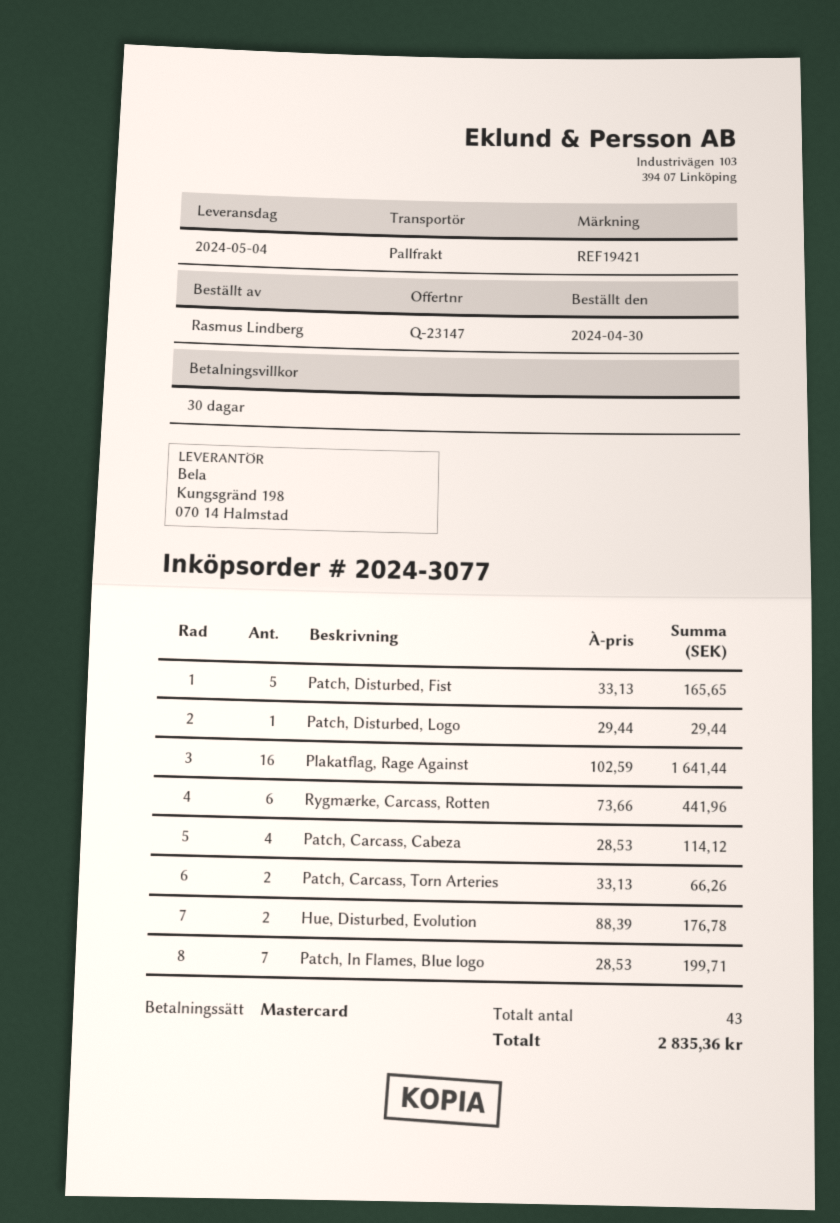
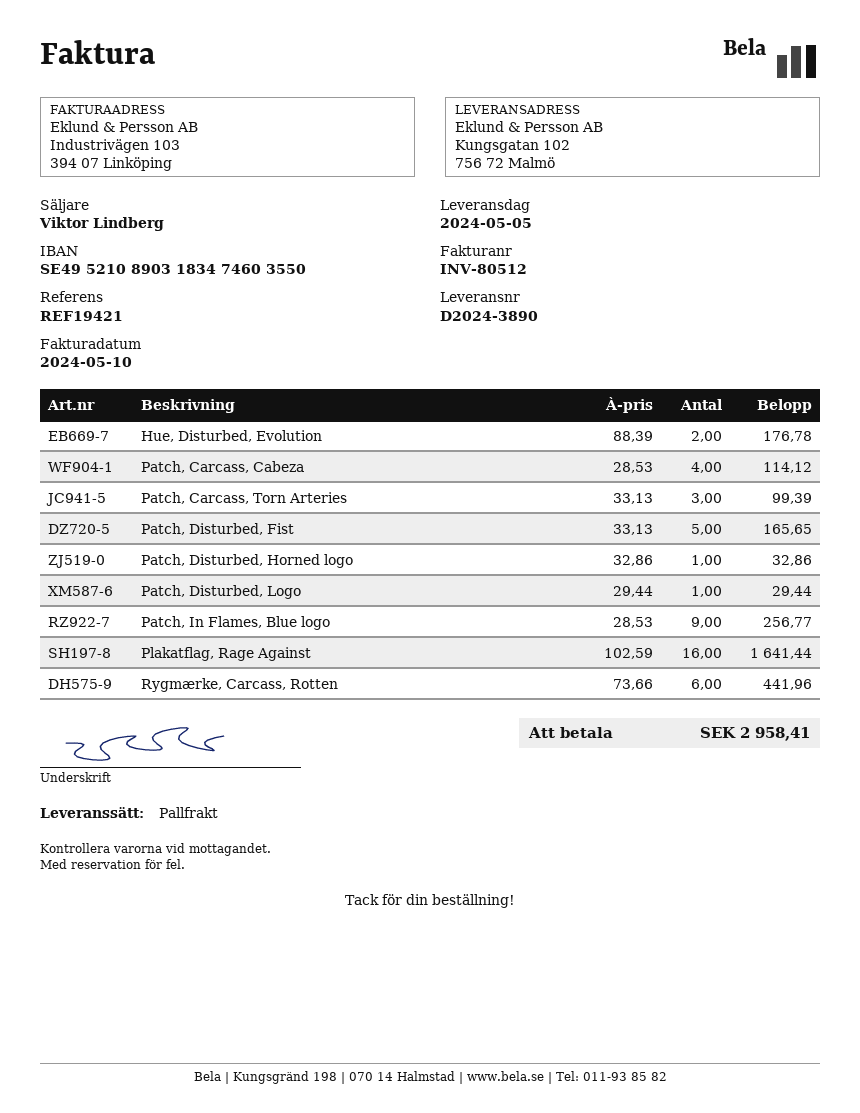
delivery date: 2024-05-04 -> 2024-05-05
Patch, Carcass, Torn Arteries: 2 x 33.13 = 66.26 -> 3 x 33.13 = 99.39
Patch, In Flames, Blue logo: 7 x 28.53 = 199.71 -> 9 x 28.53 = 256.77
Patch, Disturbed, Horned logo: none -> 1 x 32.86 = 32.86
total: 2835.36 -> 2958.41

